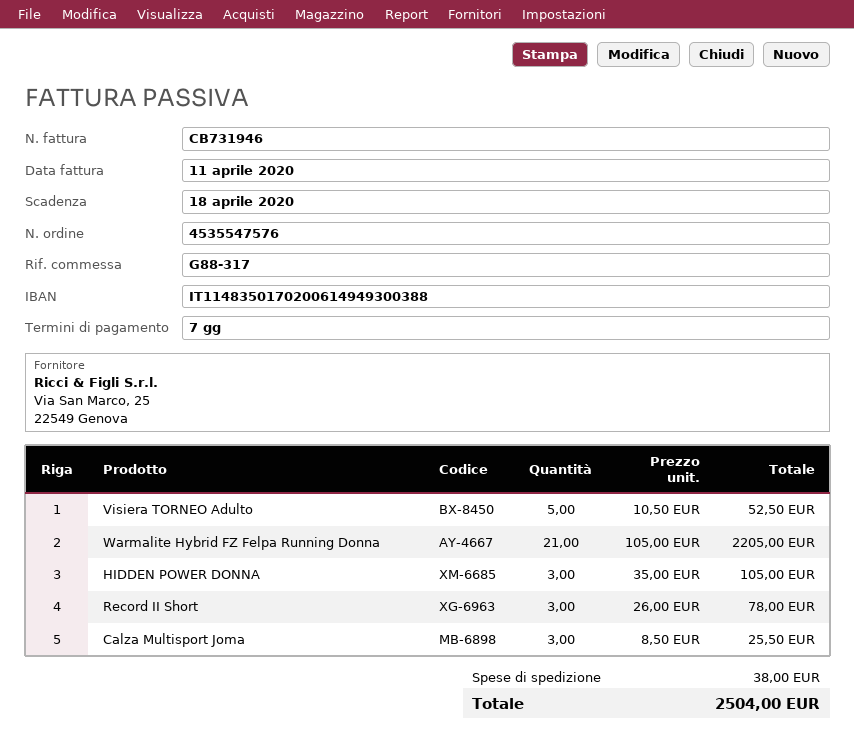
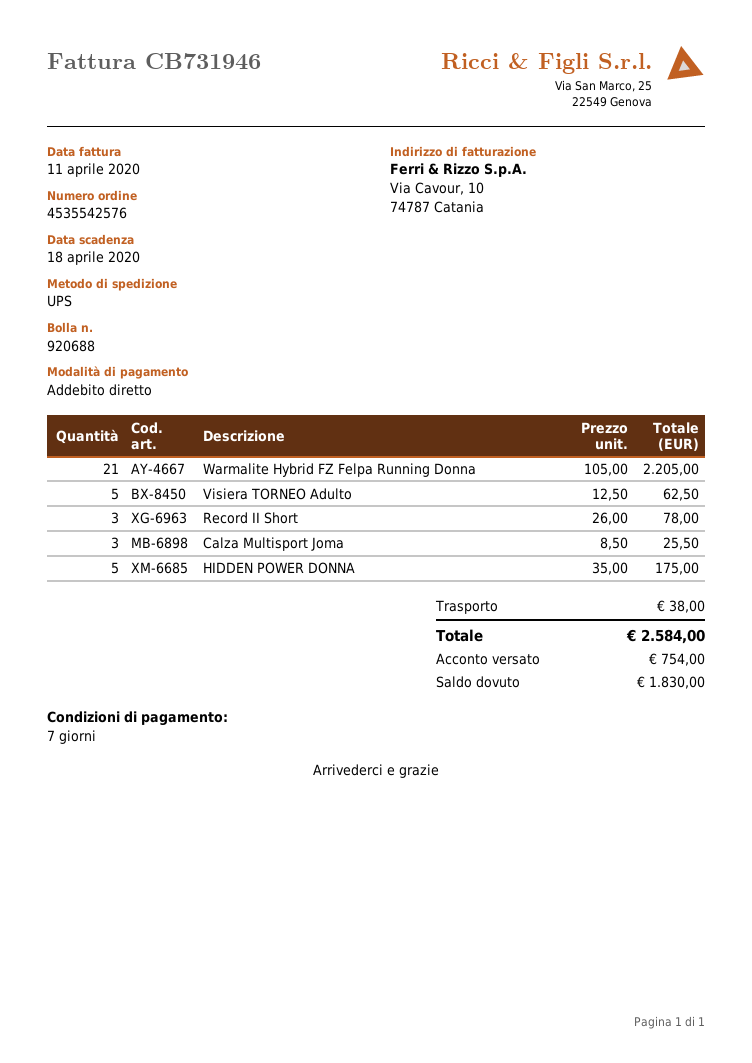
order number: 4535547576 -> 4535542576
Visiera TORNEO Adulto: 5 x 10.50 = 52.50 -> 5 x 12.50 = 62.50
HIDDEN POWER DONNA: 3 x 35.00 = 105.00 -> 5 x 35.00 = 175.00
total: 2504.00 -> 2584.00

